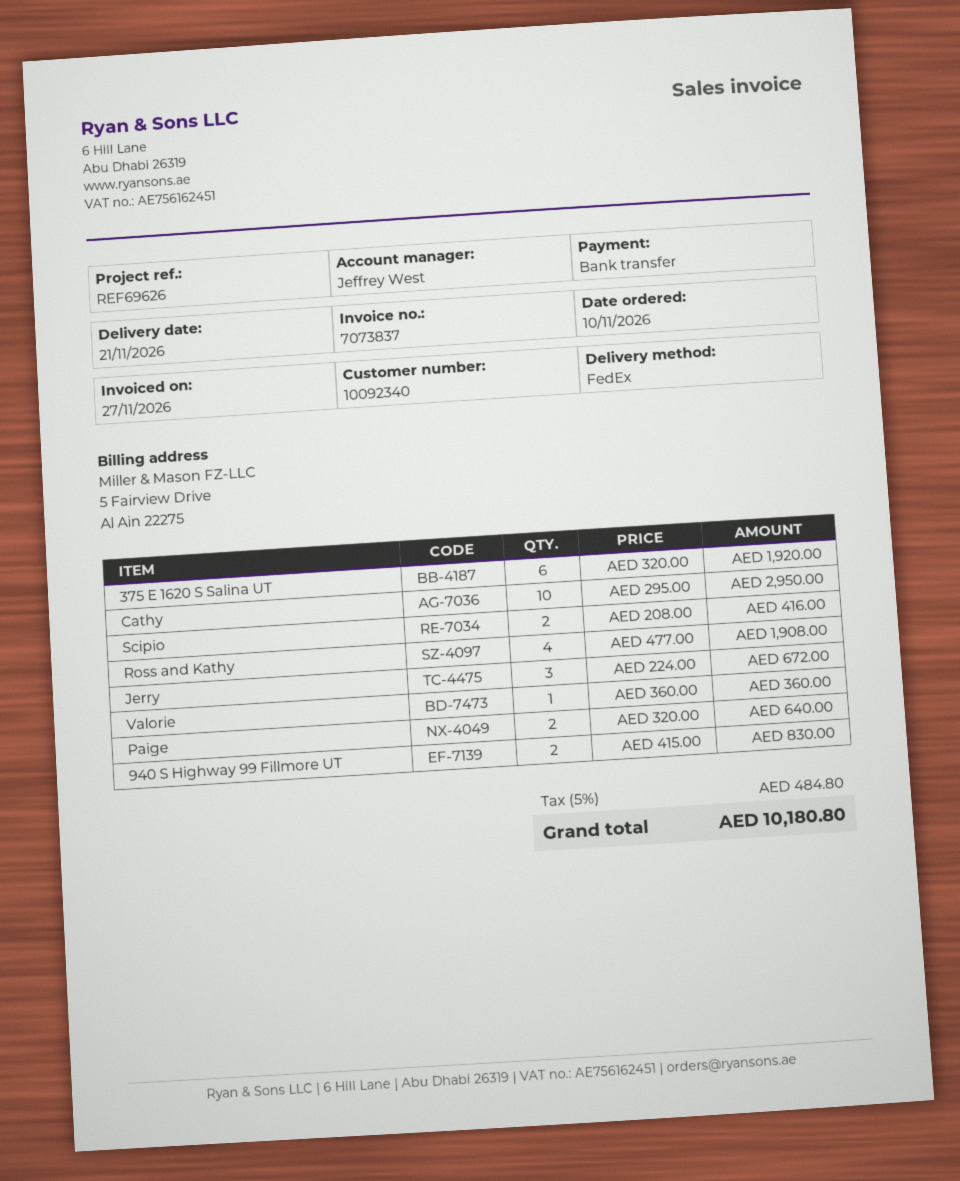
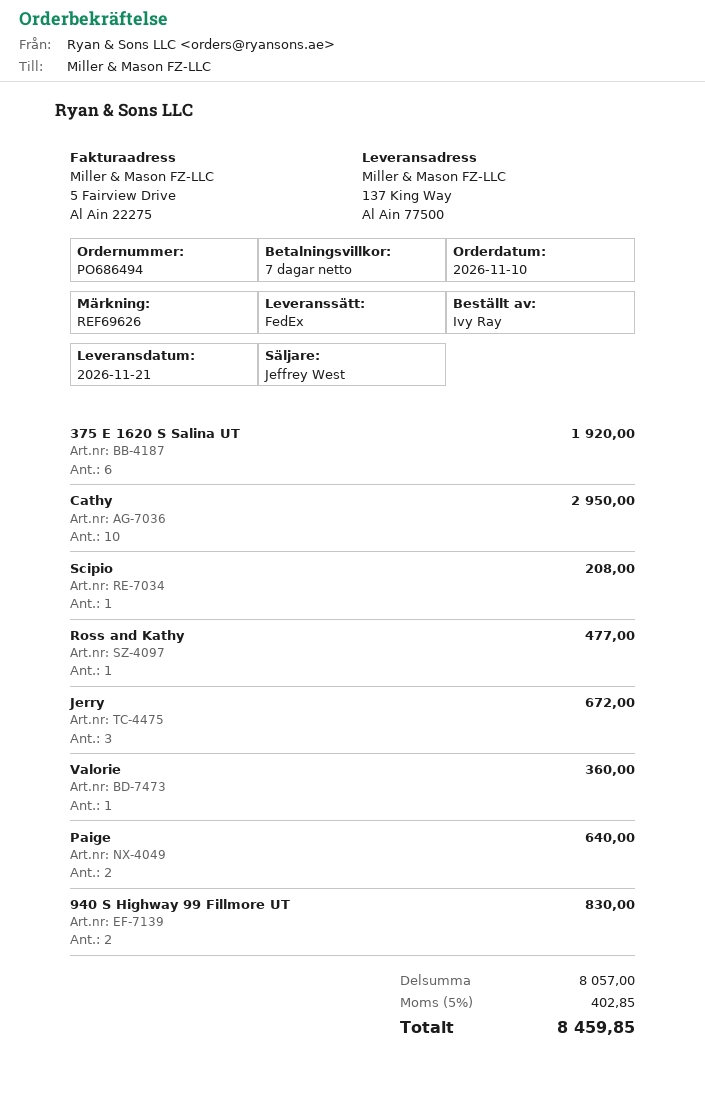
Scipio: 2 for 416.00 -> 1 for 208.00
Ross and Kathy: 4 for 1908.00 -> 1 for 477.00
tax: 5% = 484.80 -> 5% = 402.85
total: 10180.80 -> 8459.85

